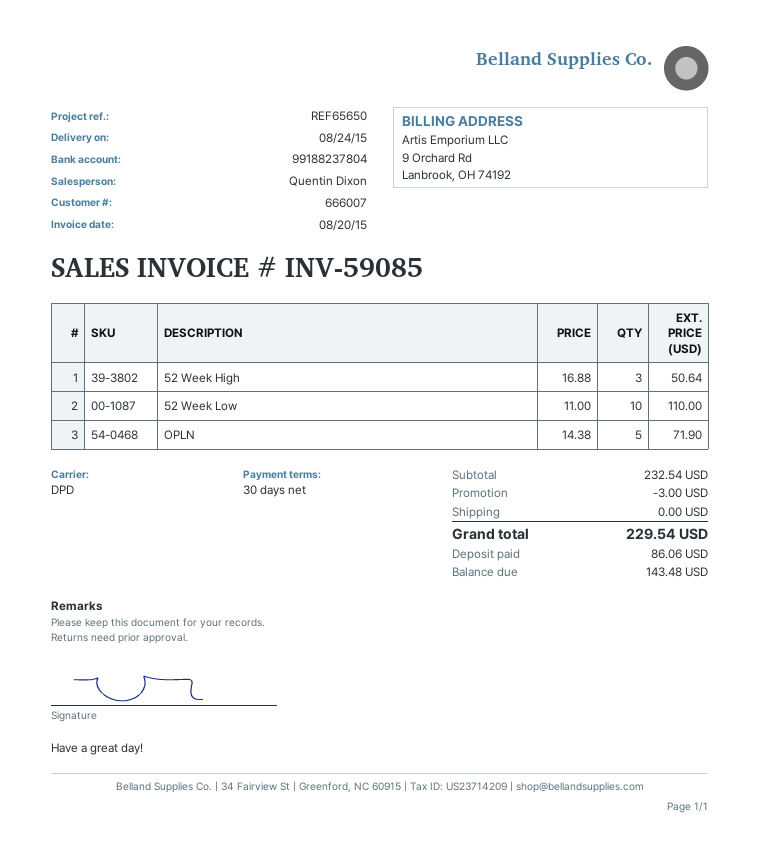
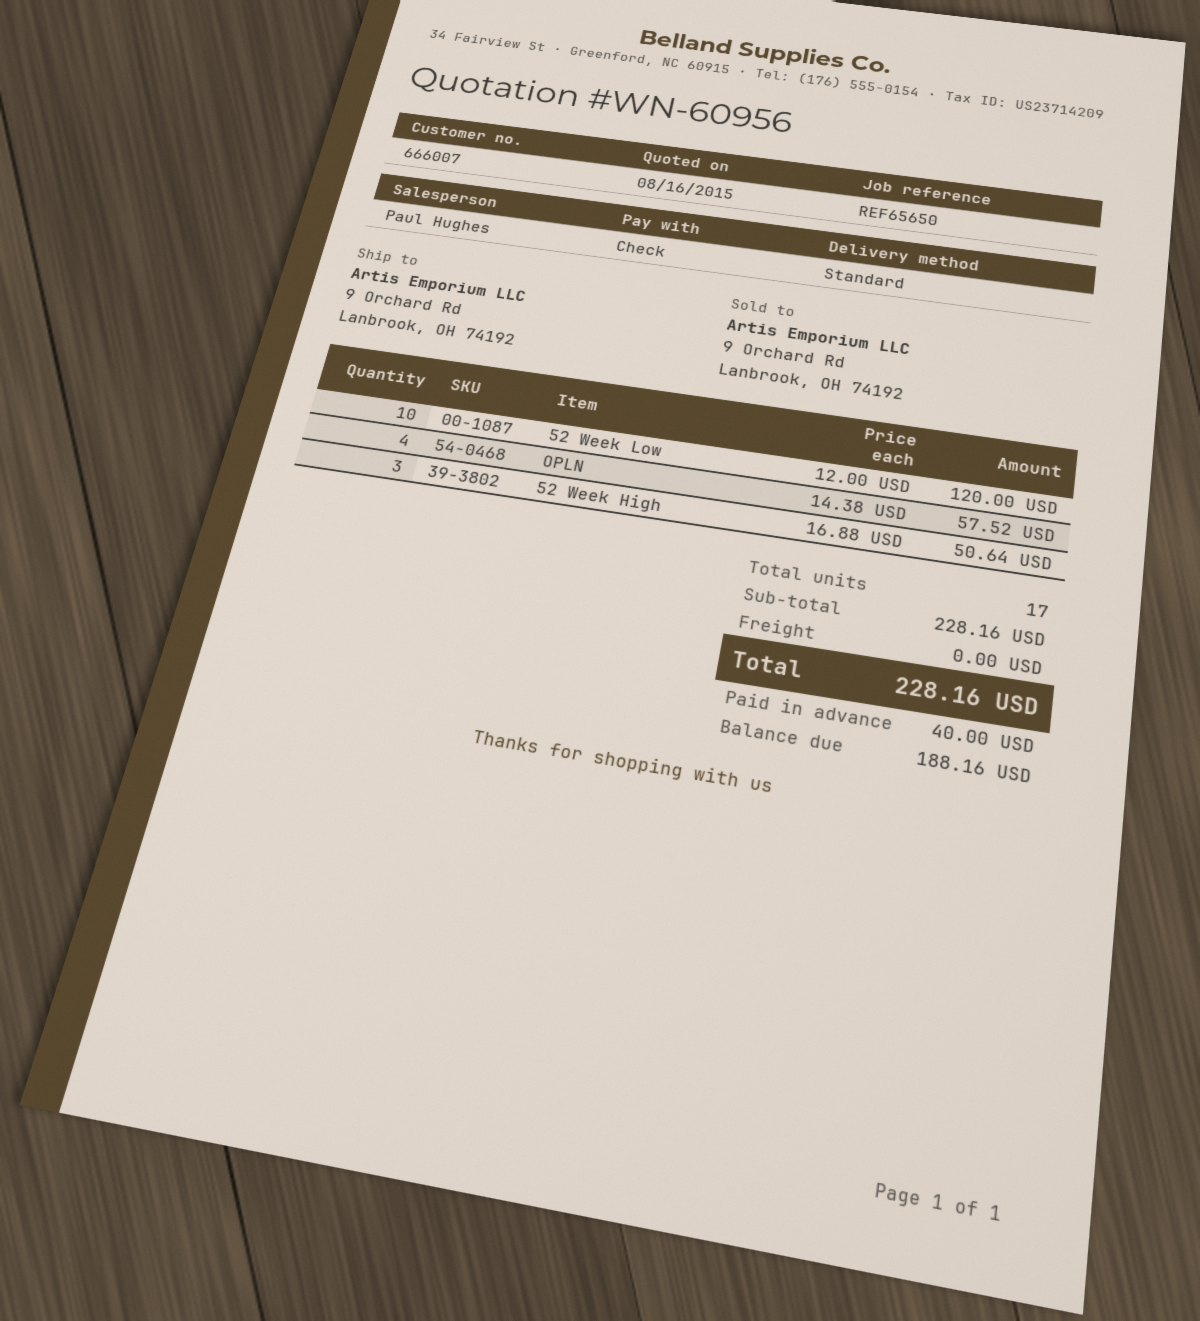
sales rep: Quentin Dixon -> Paul Hughes
shipping method: DPD -> standard
52 Week Low: 10 x 11.00 = 110.00 -> 10 x 12.00 = 120.00
OPLN: 5 x 14.38 = 71.90 -> 4 x 14.38 = 57.52
subtotal: 232.54 -> 228.16
discount: 3.00 -> none
total: 229.54 -> 228.16
deposit: 86.06 -> 40.00
balance: 143.48 -> 188.16

